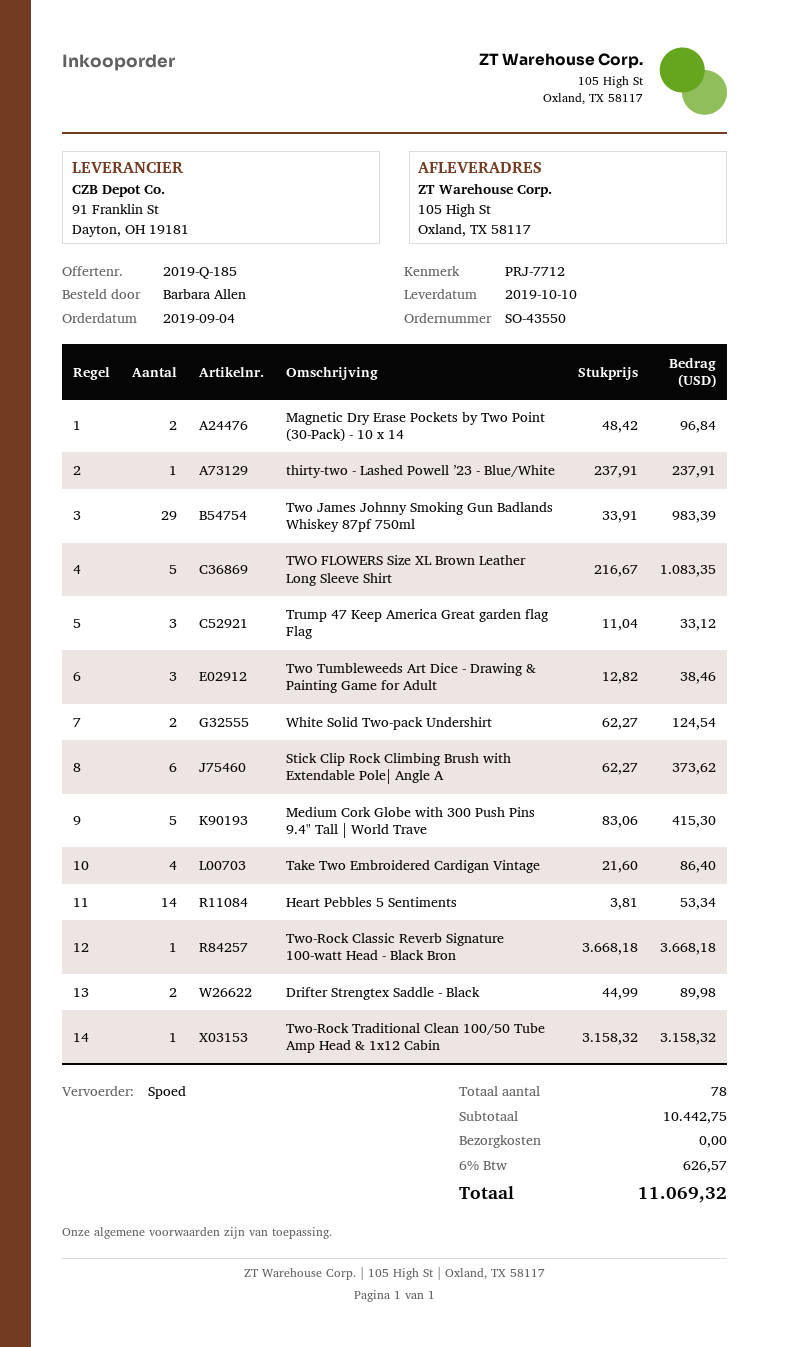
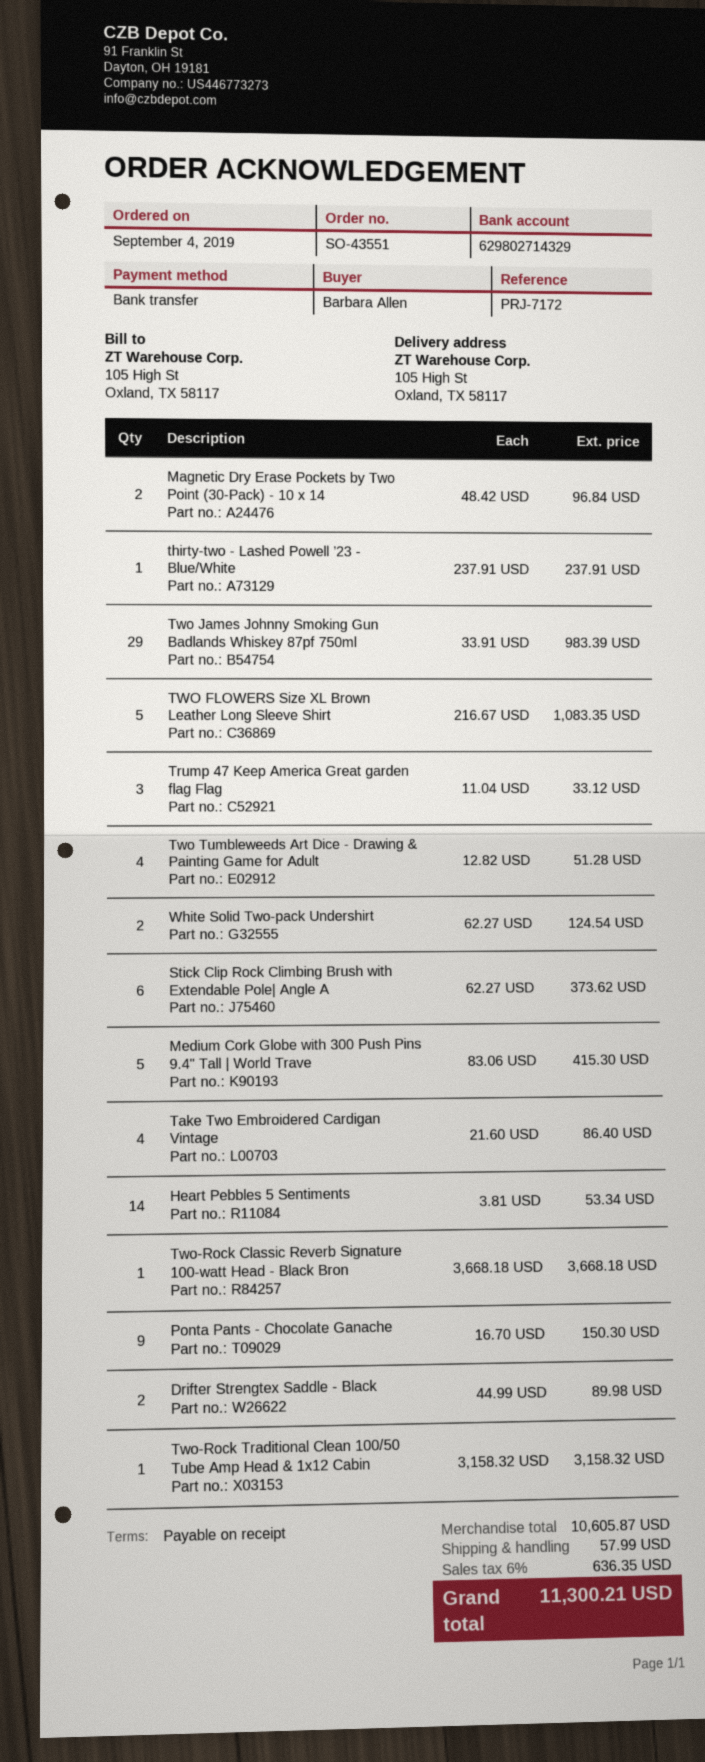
order number: SO-43550 -> SO-43551
reference: PRJ-7712 -> PRJ-7172
Two Tumbleweeds Art Dice - Drawing & Painting Game for Adult: 3 x 12.82 = 38.46 -> 4 x 12.82 = 51.28
Ponta Pants - Chocolate Ganache: none -> 9 x 16.70 = 150.30
subtotal: 10442.75 -> 10605.87
shipping: 0.00 -> 57.99
tax: 6% = 626.57 -> 6% = 636.35
total: 11069.32 -> 11300.21

